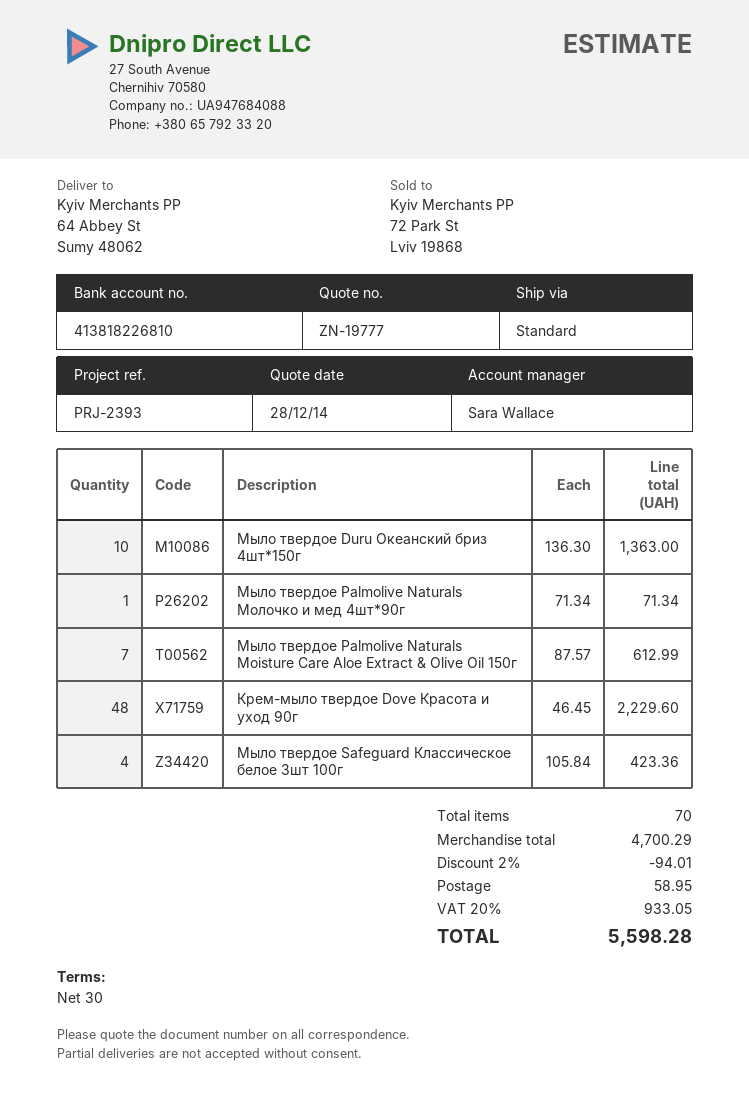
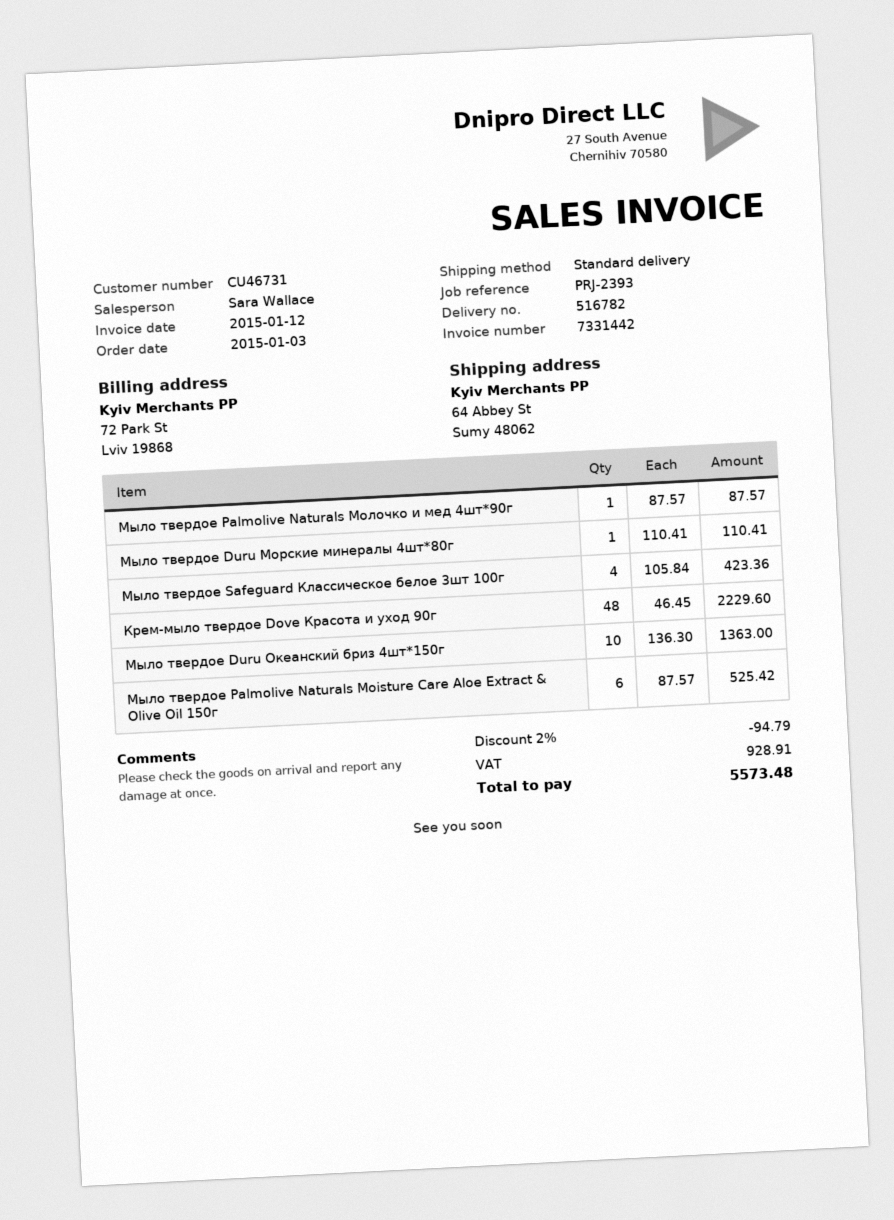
Мыло твердое Palmolive Naturals Молочко и мед 4шт*90г: 1 x 71.34 = 71.34 -> 1 x 87.57 = 87.57
Мыло твердое Palmolive Naturals Moisture Care Aloe Extract & Olive Oil 150г: 7 x 87.57 = 612.99 -> 6 x 87.57 = 525.42
Мыло твердое Duru Морские минералы 4шт*80г: none -> 1 x 110.41 = 110.41
discount: 2% = 94.01 -> 2% = 94.79
shipping: 58.95 -> none
tax: 933.05 -> 928.91
total: 5598.28 -> 5573.48

